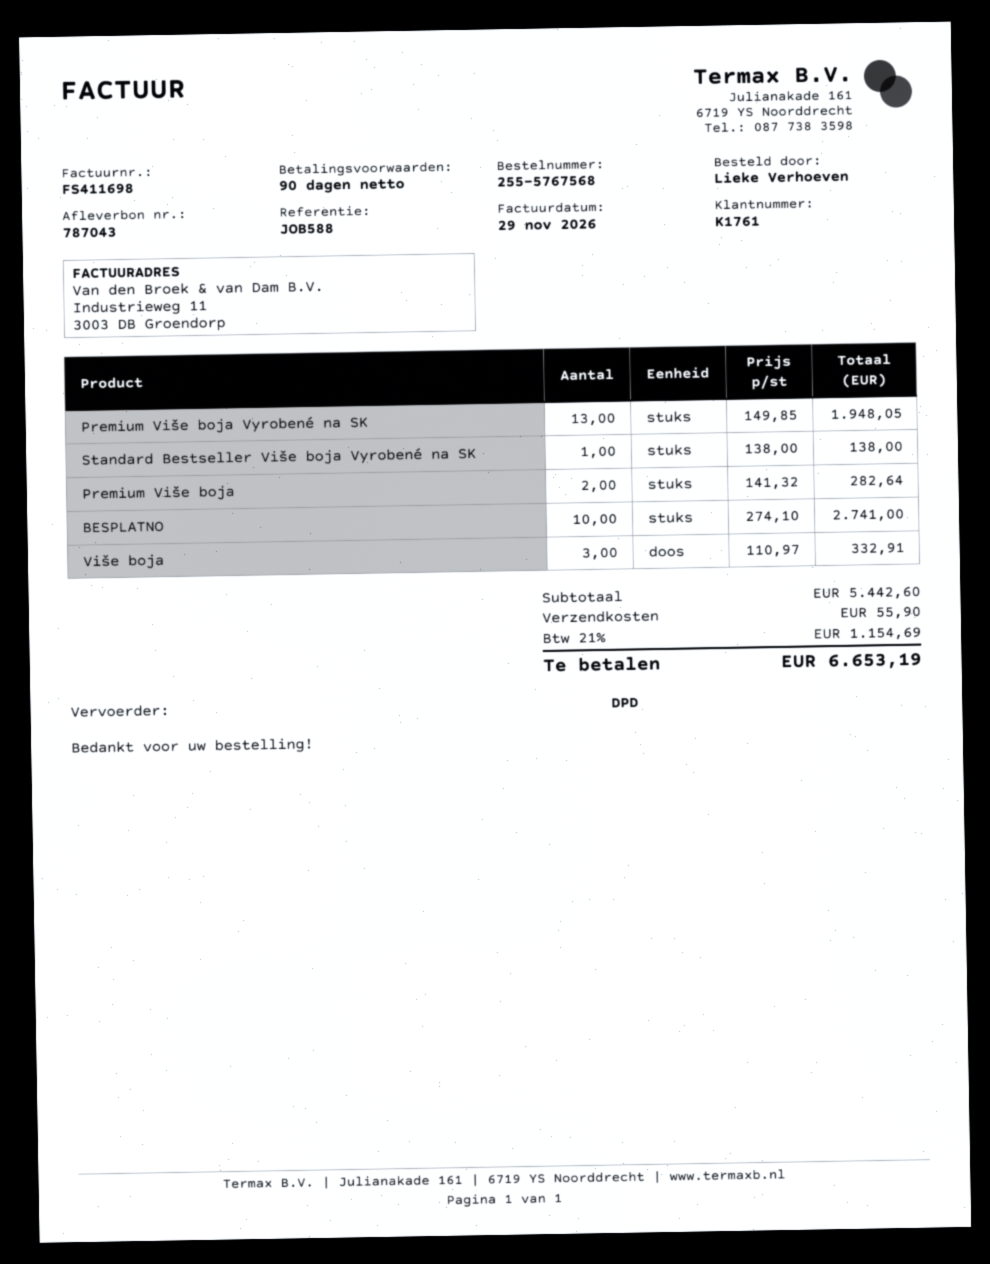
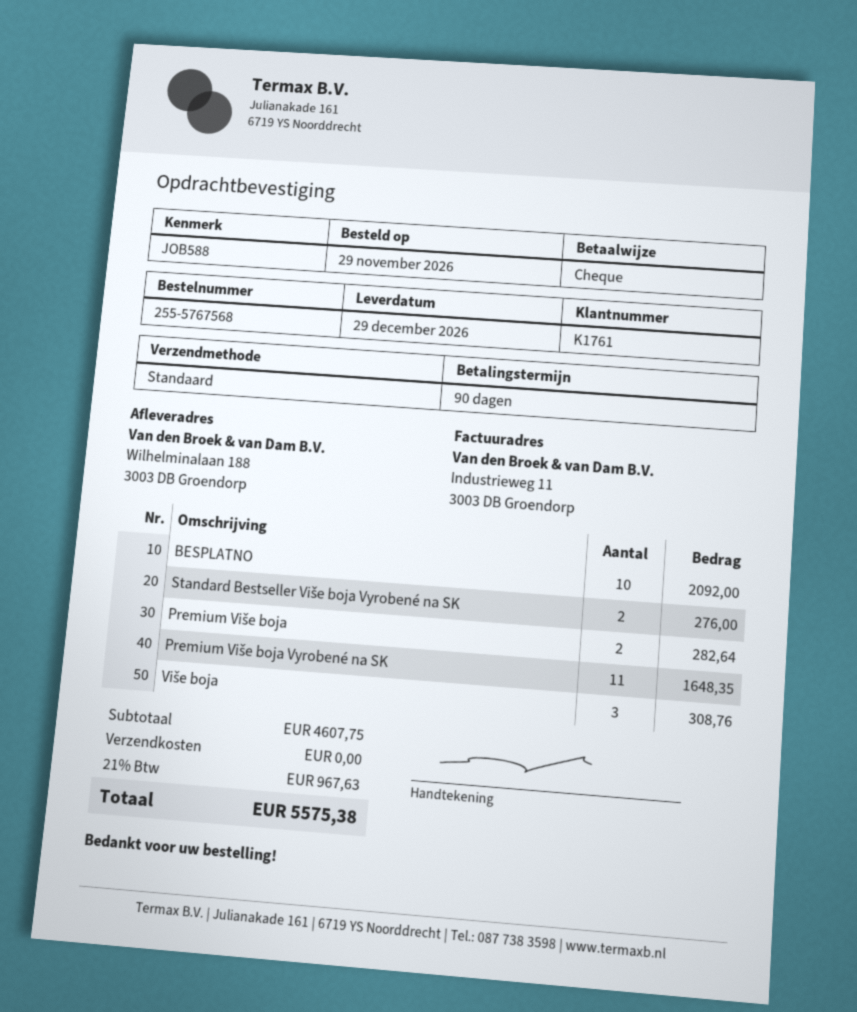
shipping method: DPD -> standard
Premium Više boja Vyrobené na SK: 13 for 1948.05 -> 11 for 1648.35
Standard Bestseller Više boja Vyrobené na SK: 1 for 138.00 -> 2 for 276.00
BESPLATNO: 10 for 2741.00 -> 10 for 2092.00
Više boja: 3 for 332.91 -> 3 for 308.76
subtotal: 5442.60 -> 4607.75
shipping: 55.90 -> 0.00
tax: 21% = 1154.69 -> 21% = 967.63
total: 6653.19 -> 5575.38

